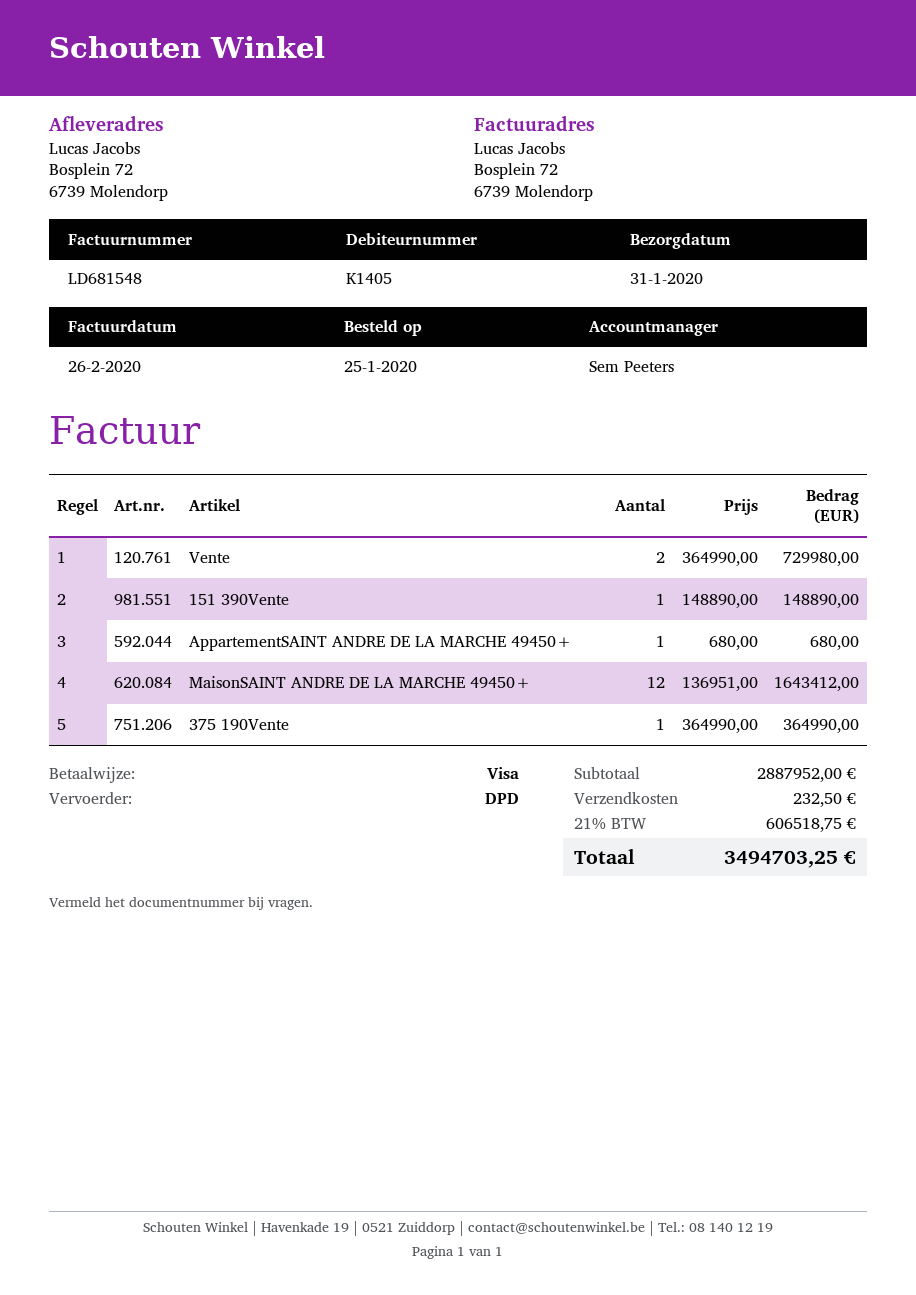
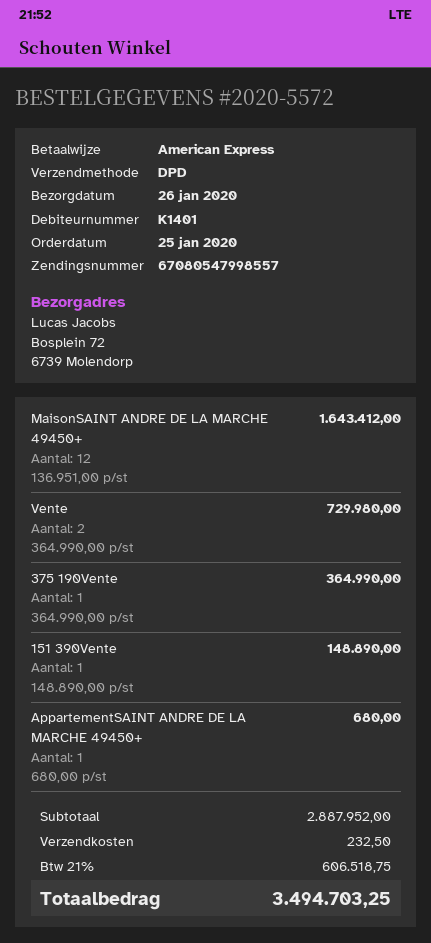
delivery date: 2020-01-31 -> 2020-01-26
customer number: K1405 -> K1401
payment method: Visa -> American Express

